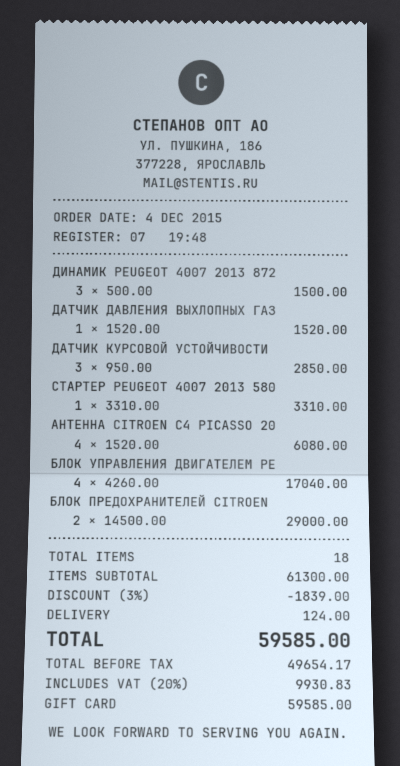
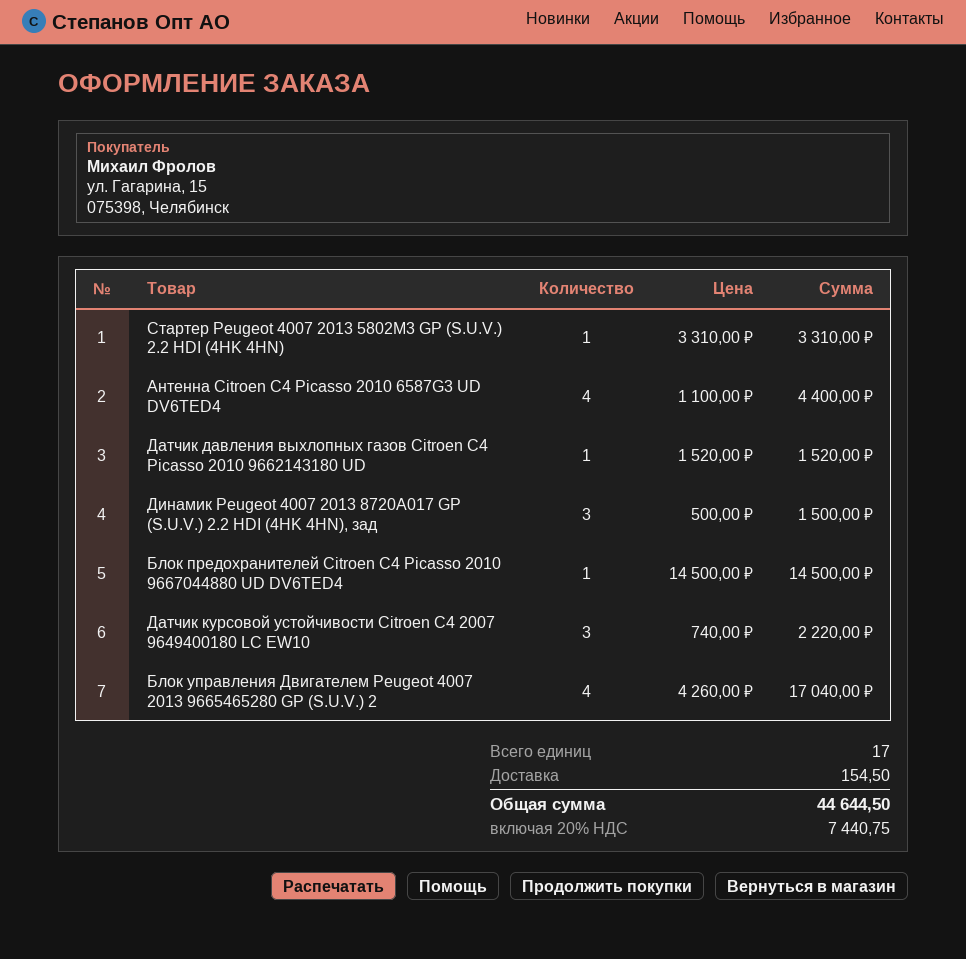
ДАТЧИК КУРСОВОЙ УСТОЙЧИВОСТИ: 3 x 950.00 = 2850.00 -> 3 x 740.00 = 2220.00
АНТЕННА CITROEN C4 PICASSO 20: 4 x 1520.00 = 6080.00 -> 4 x 1100.00 = 4400.00
БЛОК ПРЕДОХРАНИТЕЛЕЙ CITROEN: 2 x 14500.00 = 29000.00 -> 1 x 14500.00 = 14500.00
total quantity: 18 -> 17
discount: 3% = 1839.00 -> none
shipping: 124.00 -> 154.50
tax: 20% = 9930.83 -> 20% = 7440.75
total: 59585.00 -> 44644.50

